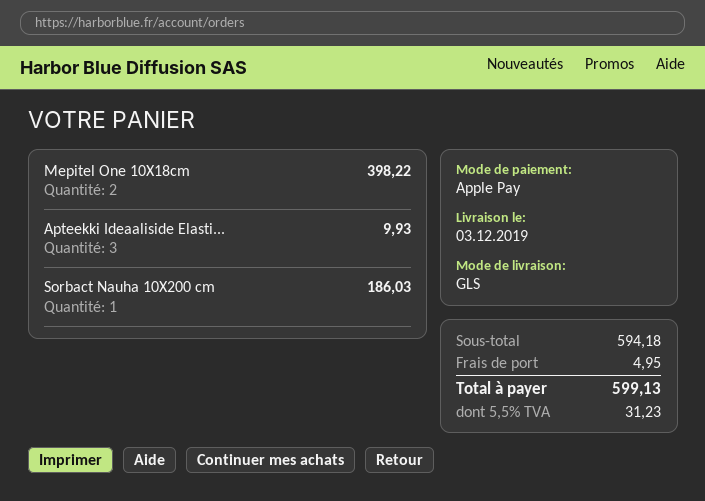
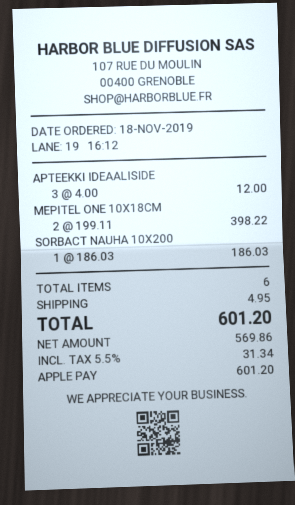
Apteekki Ideaaliside Elasti...: 3 for 9.93 -> 3 for 12.00
tax: 5.5% = 31.23 -> 5.5% = 31.34
total: 599.13 -> 601.20

